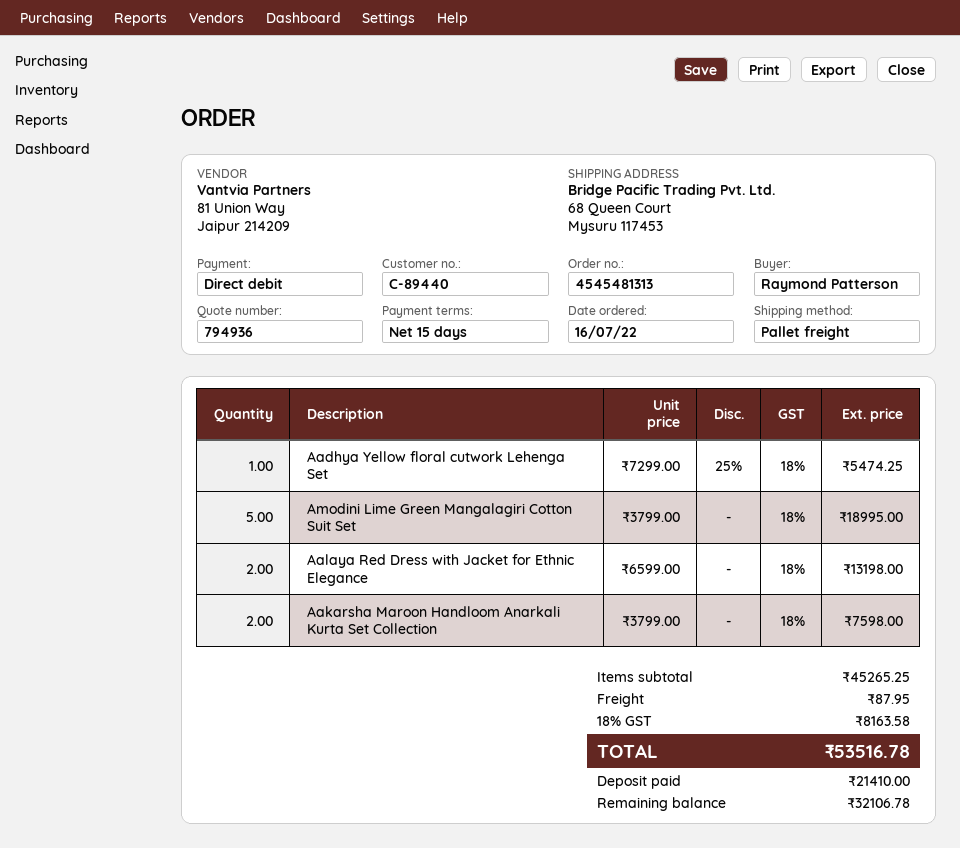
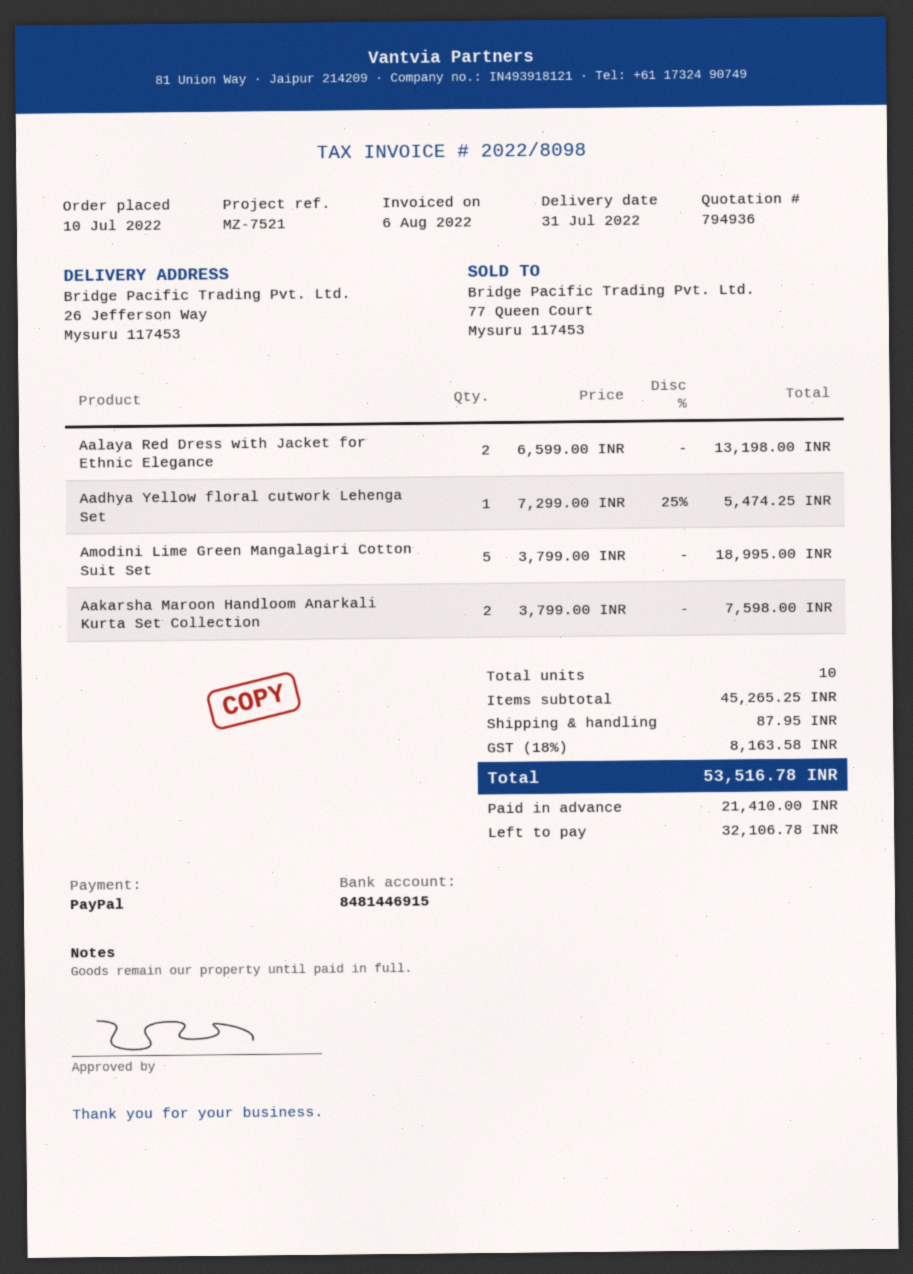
order date: 2022-07-16 -> 2022-07-10
payment method: direct debit -> PayPal
ship to: 68 Queen Court, Mysuru 117453 -> 26 Jefferson Way, Mysuru 117453

